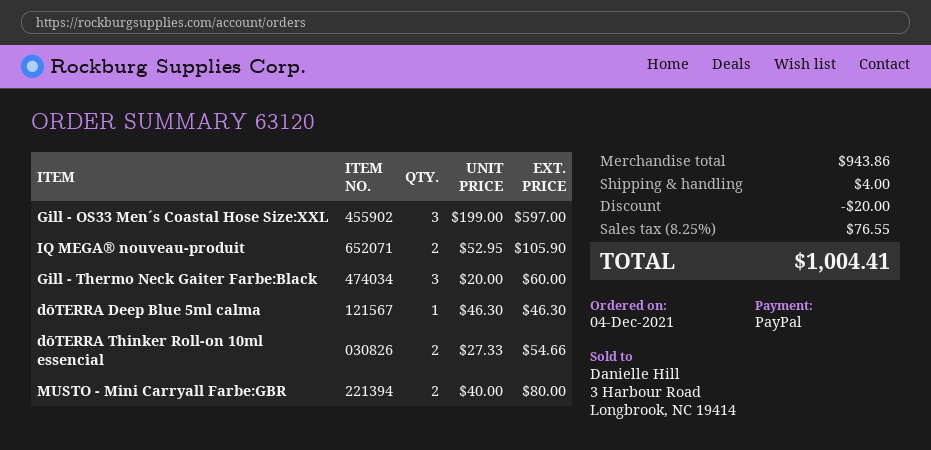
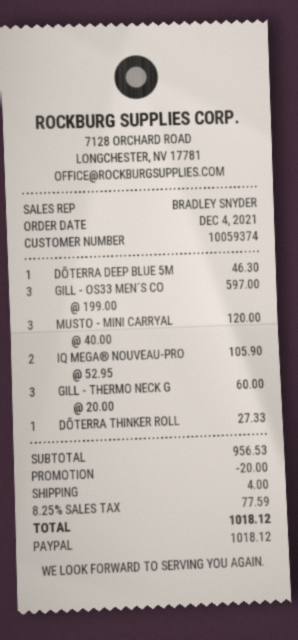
dōTERRA Thinker Roll-on 10ml essencial: 2 x 27.33 = 54.66 -> 1 x 27.33 = 27.33
MUSTO - Mini Carryall Farbe:GBR: 2 x 40.00 = 80.00 -> 3 x 40.00 = 120.00
subtotal: 943.86 -> 956.53
tax: 8.25% = 76.55 -> 8.25% = 77.59
total: 1004.41 -> 1018.12

